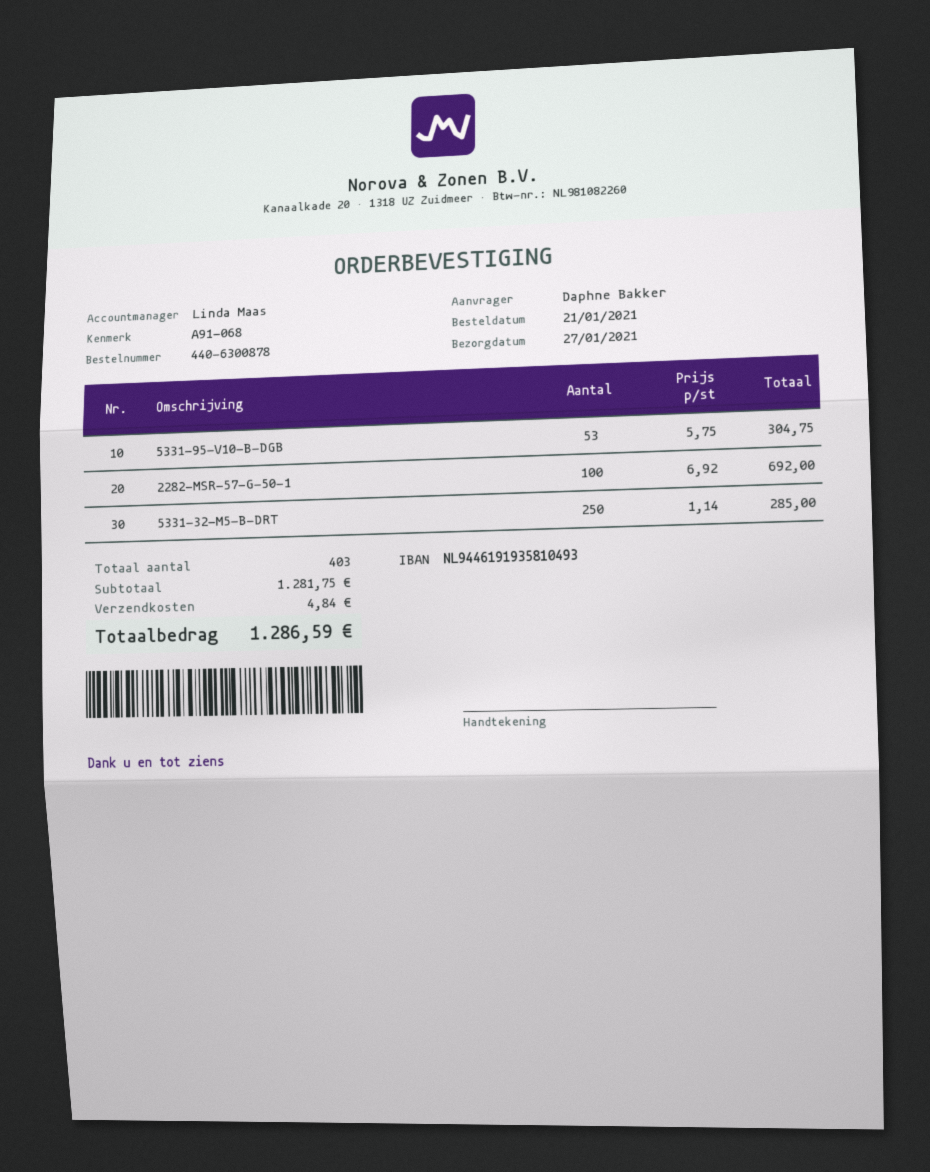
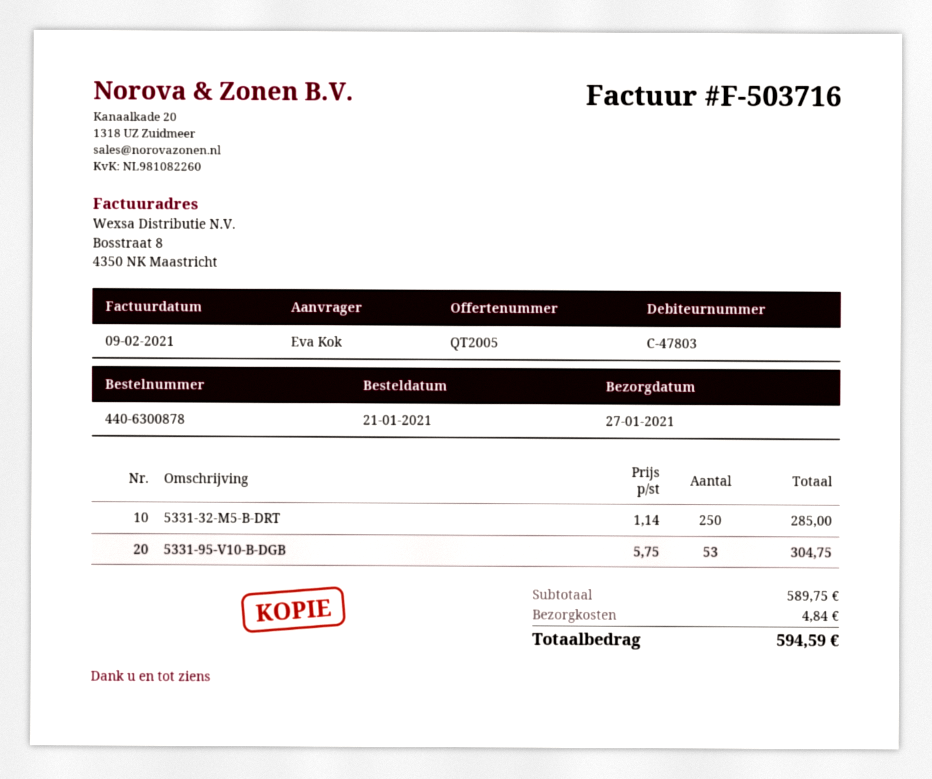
ordered by: Daphne Bakker -> Eva Kok
2282-MSR-57-G-50-1: 100 x 6.92 = 692.00 -> none
subtotal: 1281.75 -> 589.75
total: 1286.59 -> 594.59

